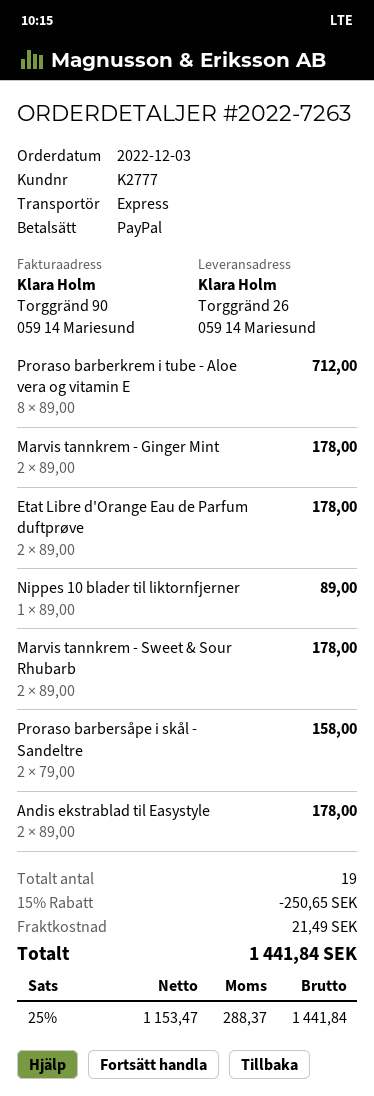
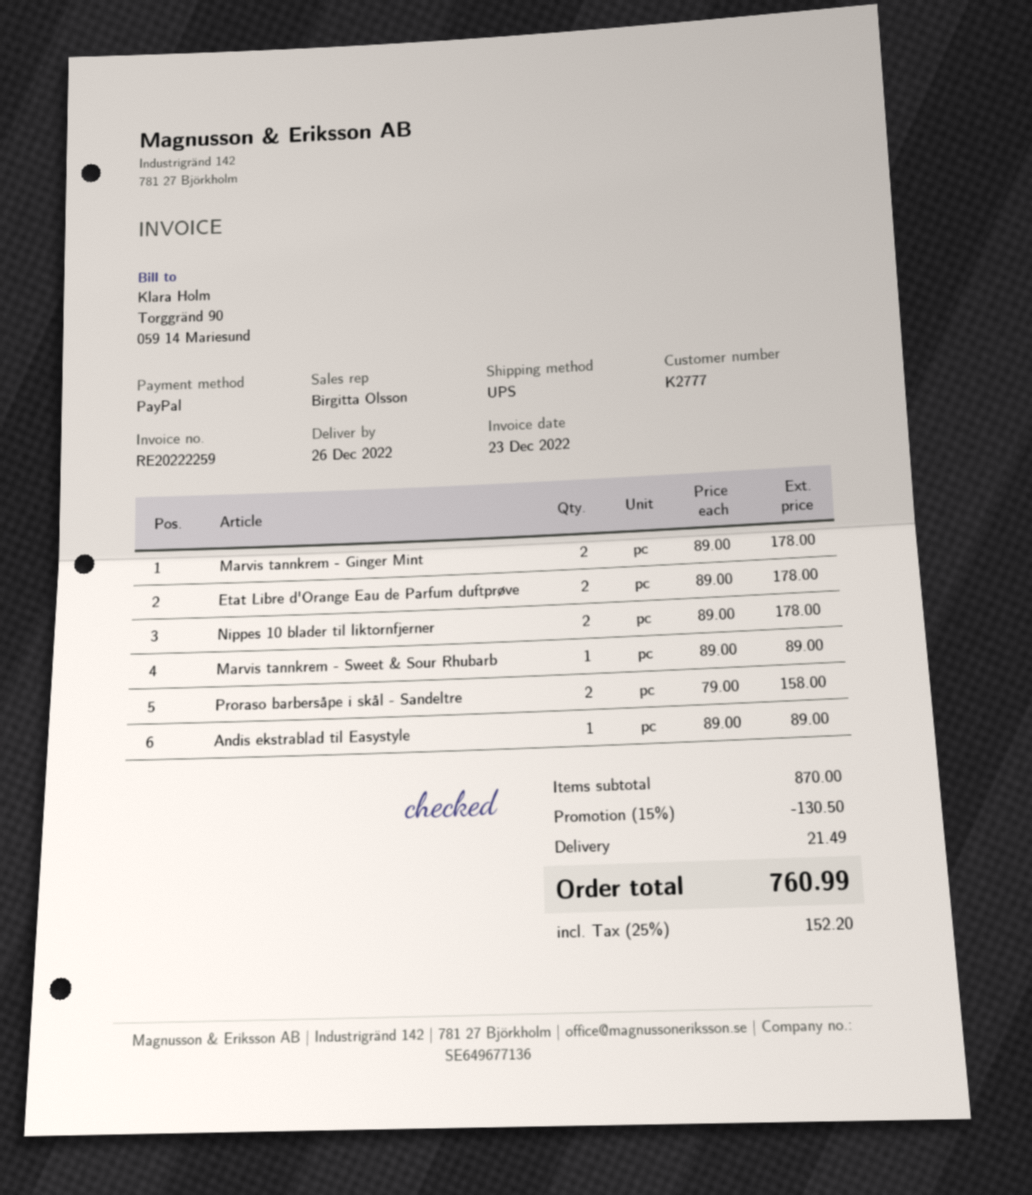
shipping method: express -> UPS
Proraso barberkrem i tube - Aloe vera og vitamin E: 8 x 89.00 = 712.00 -> none
Nippes 10 blader til liktornfjerner: 1 x 89.00 = 89.00 -> 2 x 89.00 = 178.00
Marvis tannkrem - Sweet & Sour Rhubarb: 2 x 89.00 = 178.00 -> 1 x 89.00 = 89.00
Andis ekstrablad til Easystyle: 2 x 89.00 = 178.00 -> 1 x 89.00 = 89.00
discount: 15% = 250.65 -> 15% = 130.50
tax: 25% = 288.37 -> 25% = 152.20
total: 1441.84 -> 760.99

